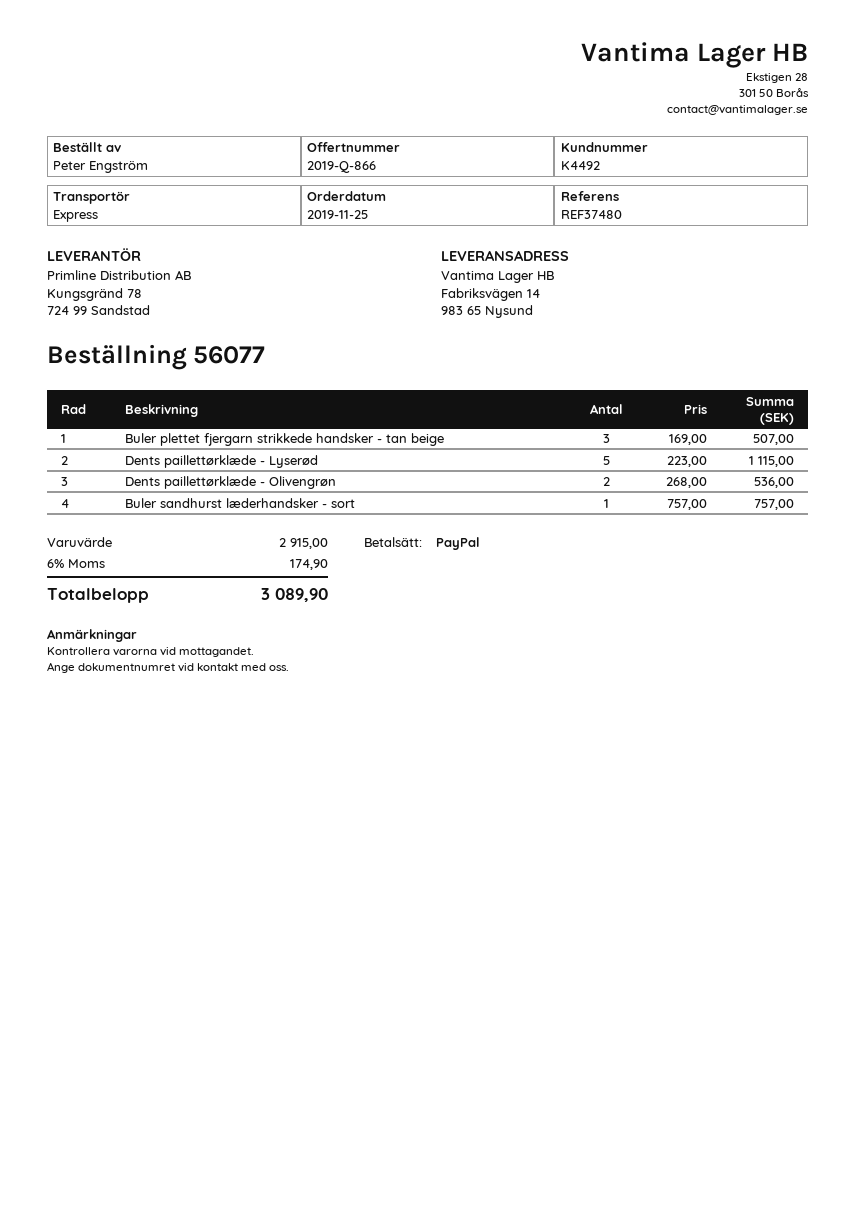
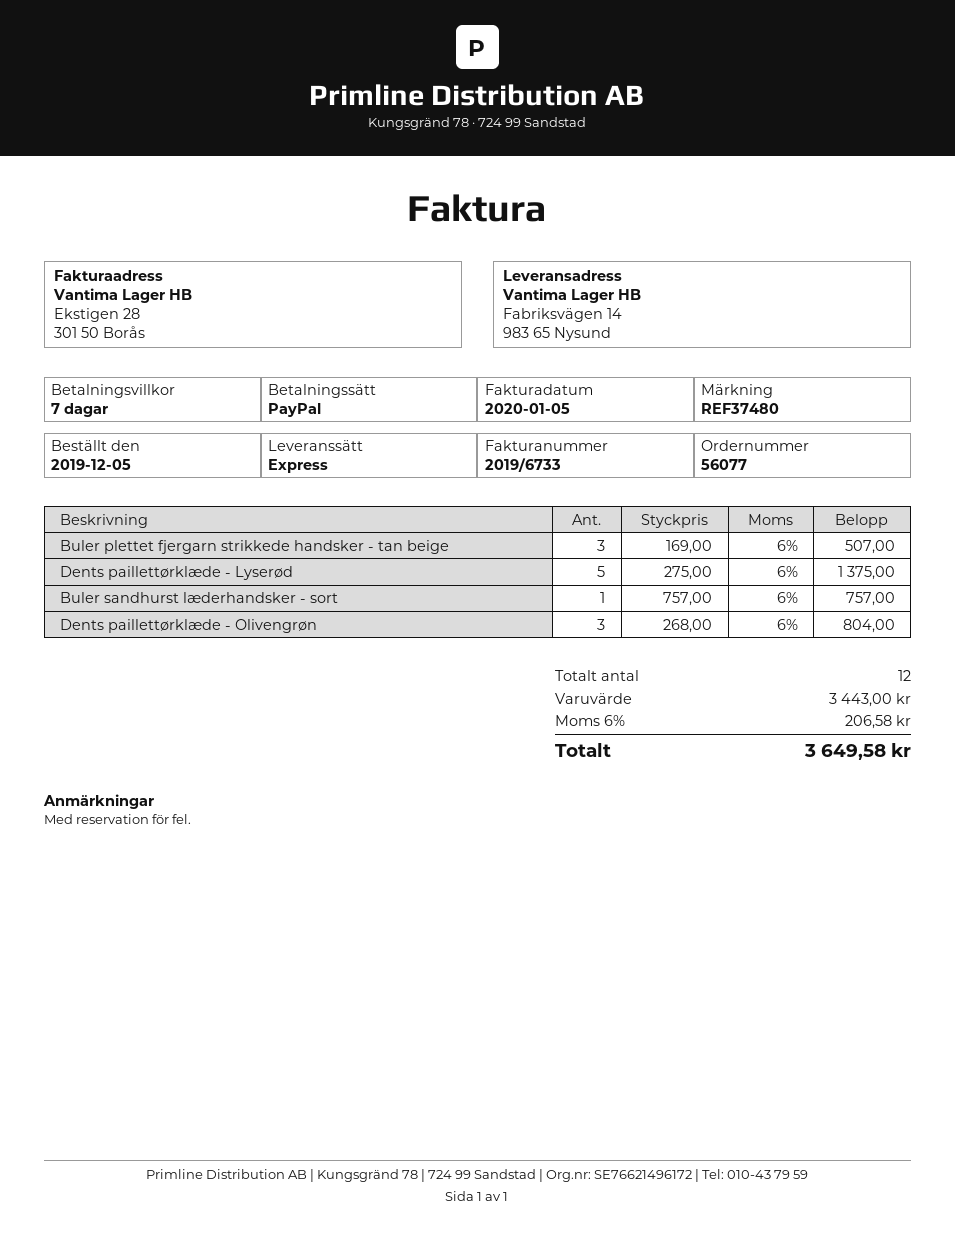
order date: 2019-11-25 -> 2019-12-05
Dents paillettørklæde - Lyserød: 5 x 223.00 = 1115.00 -> 5 x 275.00 = 1375.00
Dents paillettørklæde - Olivengrøn: 2 x 268.00 = 536.00 -> 3 x 268.00 = 804.00
subtotal: 2915.00 -> 3443.00
tax: 6% = 174.90 -> 6% = 206.58
total: 3089.90 -> 3649.58

